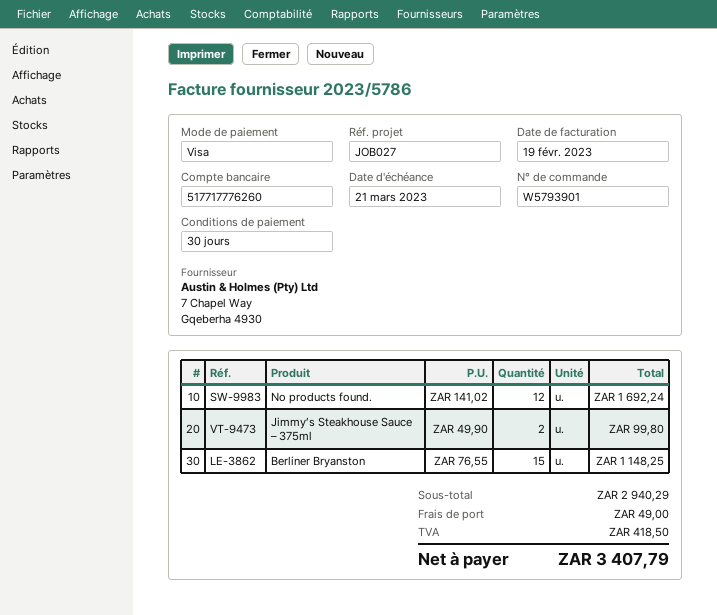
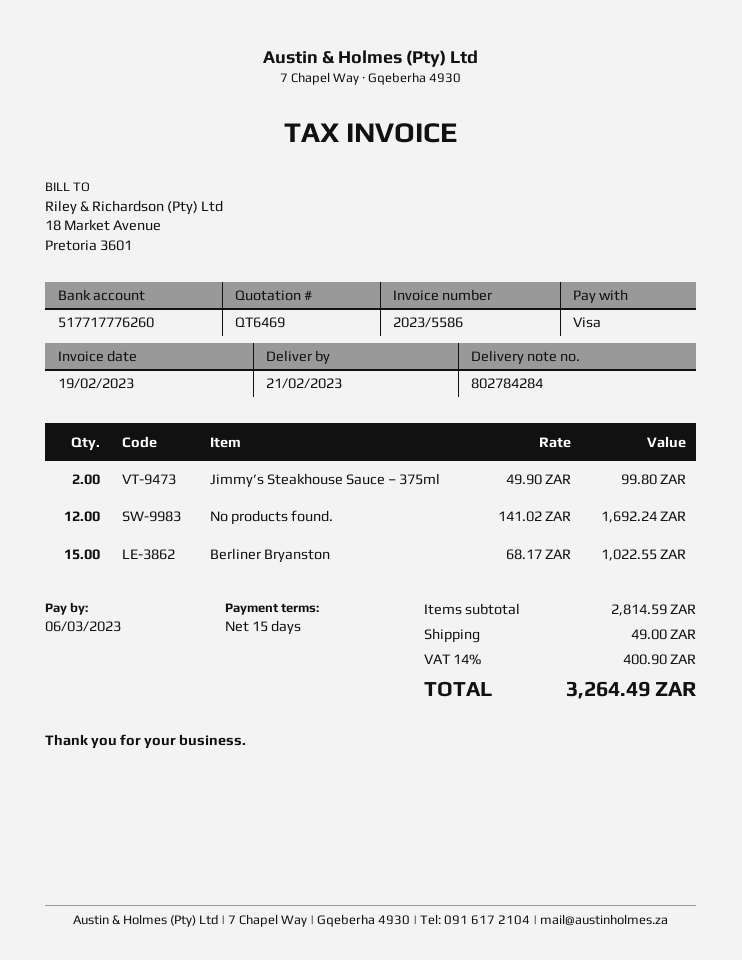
invoice number: 2023/5786 -> 2023/5586
payment terms: 30 days -> 15 days
due date: 2023-03-21 -> 2023-03-06
Berliner Bryanston: 15 x 76.55 = 1148.25 -> 15 x 68.17 = 1022.55
subtotal: 2940.29 -> 2814.59
tax: 418.50 -> 400.90
total: 3407.79 -> 3264.49

